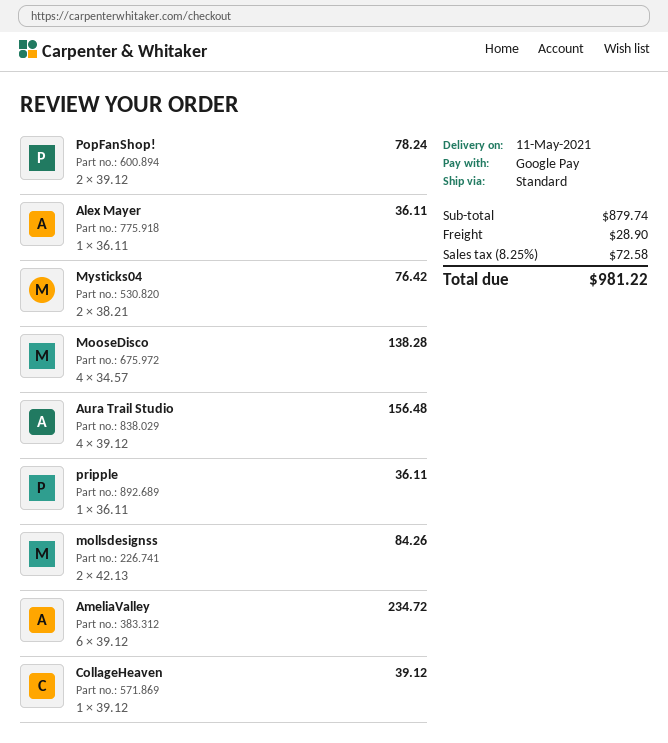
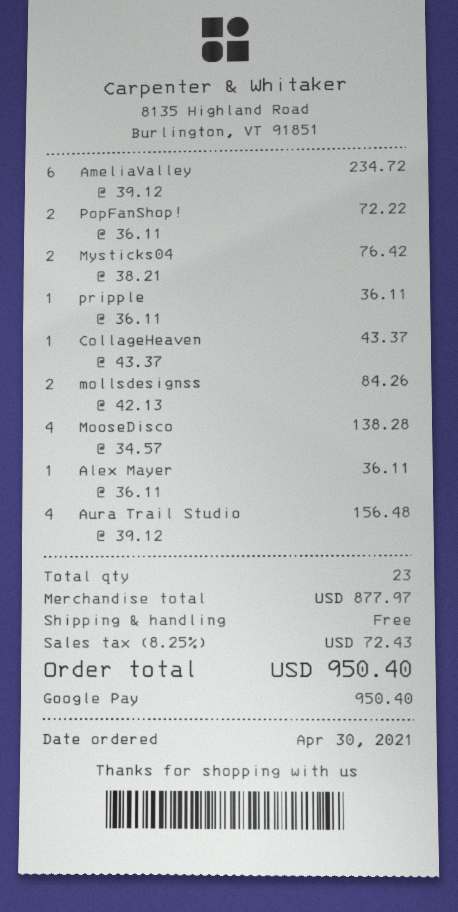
PopFanShop!: 2 x 39.12 = 78.24 -> 2 x 36.11 = 72.22
CollageHeaven: 1 x 39.12 = 39.12 -> 1 x 43.37 = 43.37
subtotal: 879.74 -> 877.97
shipping: 28.90 -> 0.00
tax: 8.25% = 72.58 -> 8.25% = 72.43
total: 981.22 -> 950.40

